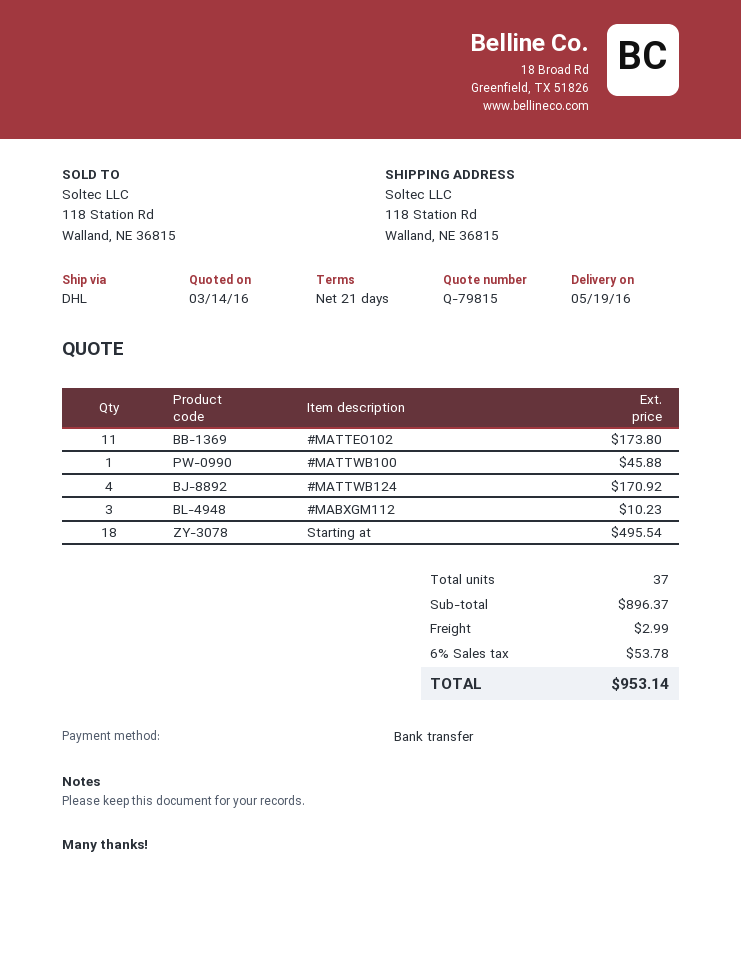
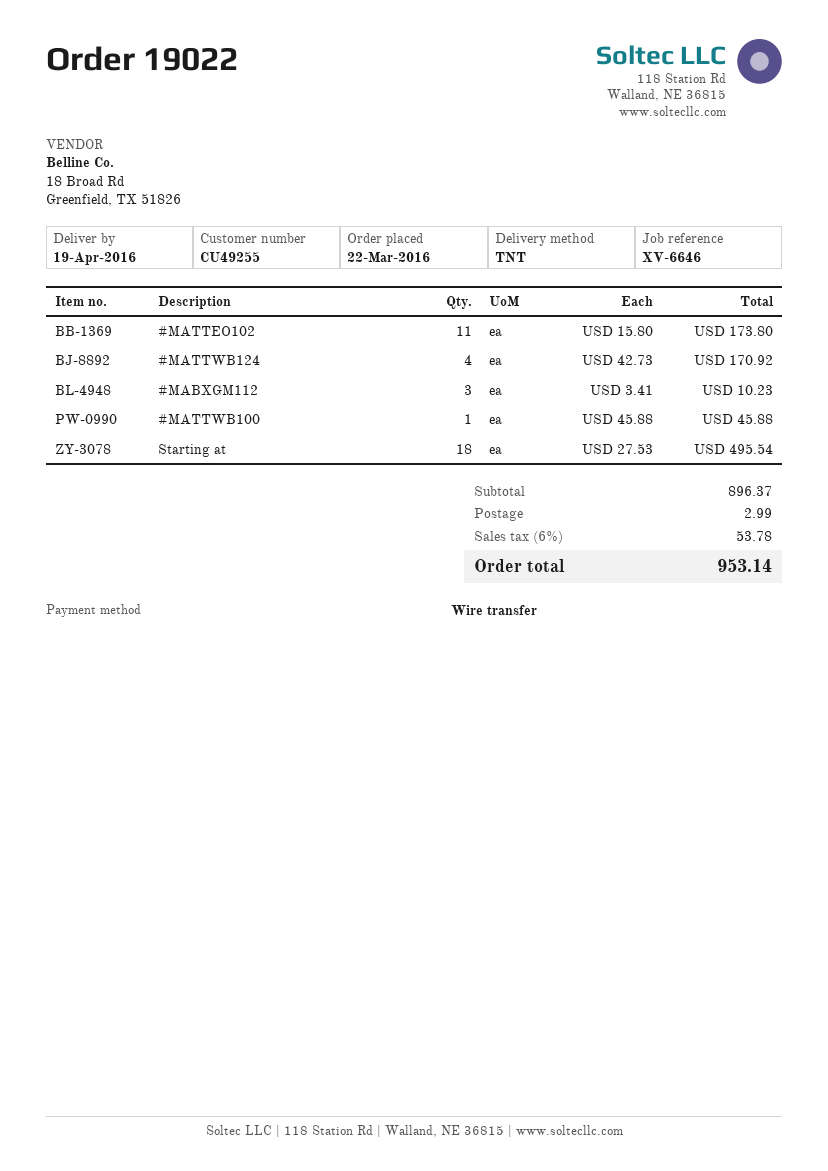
delivery date: 2016-05-19 -> 2016-04-19
shipping method: DHL -> TNT

